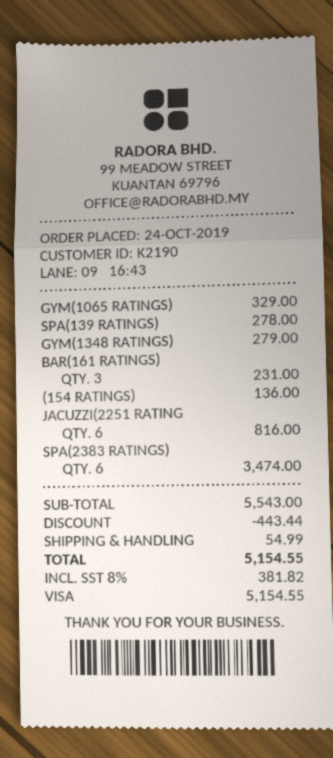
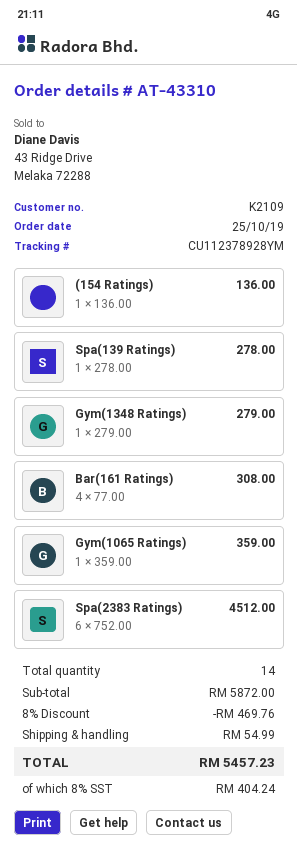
order date: 2019-10-24 -> 2019-10-25
customer number: K2190 -> K2109
GYM(1065 RATINGS): 1 for 329.00 -> 1 for 359.00
BAR(161 RATINGS): 3 for 231.00 -> 4 for 308.00
JACUZZI(2251 RATING: 6 for 816.00 -> none
SPA(2383 RATINGS): 6 for 3474.00 -> 6 for 4512.00
subtotal: 5543.00 -> 5872.00
discount: 443.44 -> 469.76
tax: 8% = 381.82 -> 8% = 404.24
total: 5154.55 -> 5457.23

